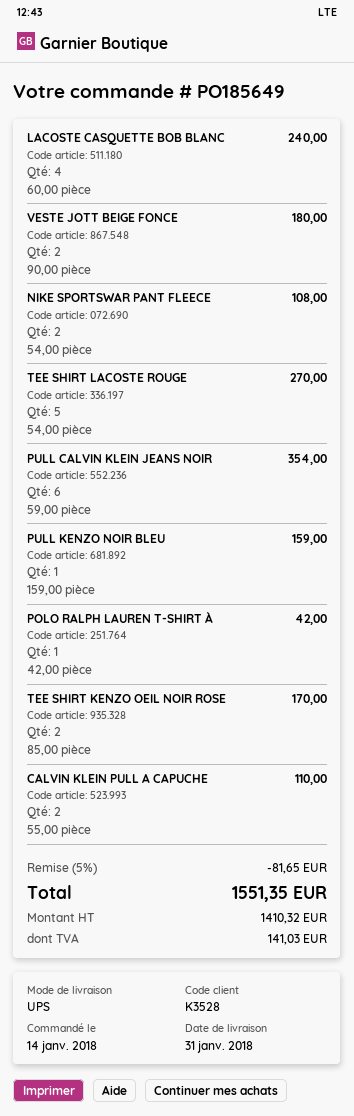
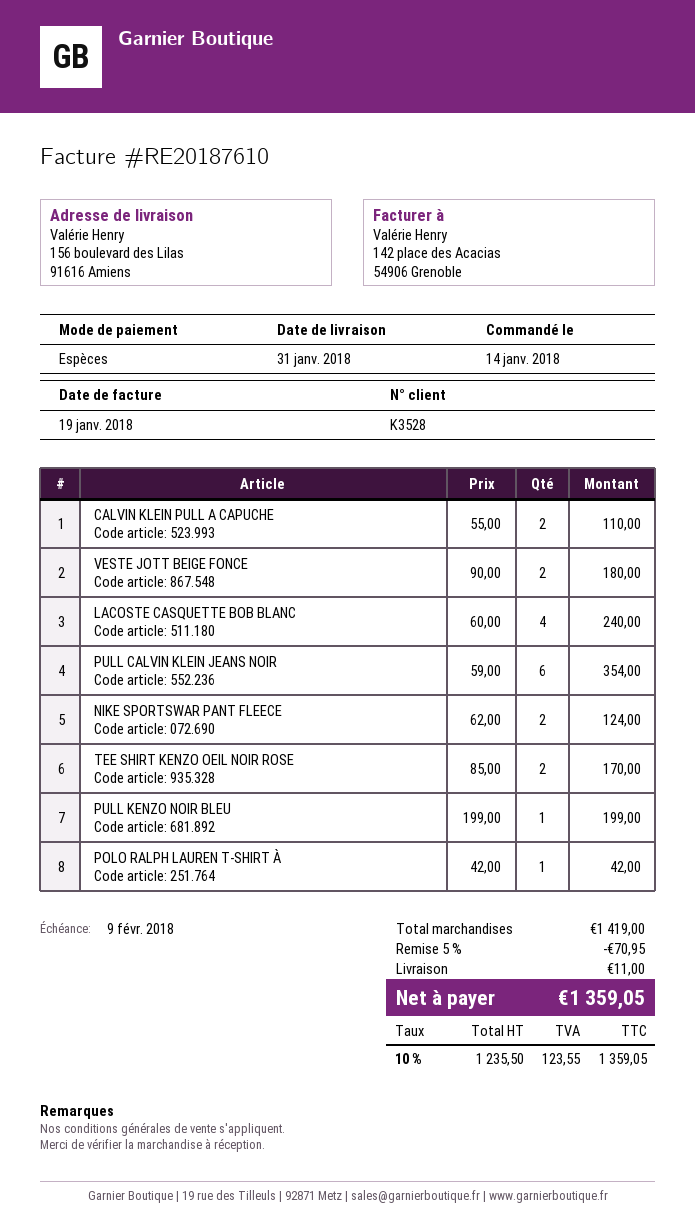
NIKE SPORTSWAR PANT FLEECE: 2 x 54.00 = 108.00 -> 2 x 62.00 = 124.00
TEE SHIRT LACOSTE ROUGE: 5 x 54.00 = 270.00 -> none
PULL KENZO NOIR BLEU: 1 x 159.00 = 159.00 -> 1 x 199.00 = 199.00
discount: 5% = 81.65 -> 5% = 70.95
shipping: none -> 11.00
net: 1410.32 -> 1235.50
tax: 141.03 -> 123.55
total: 1551.35 -> 1359.05

